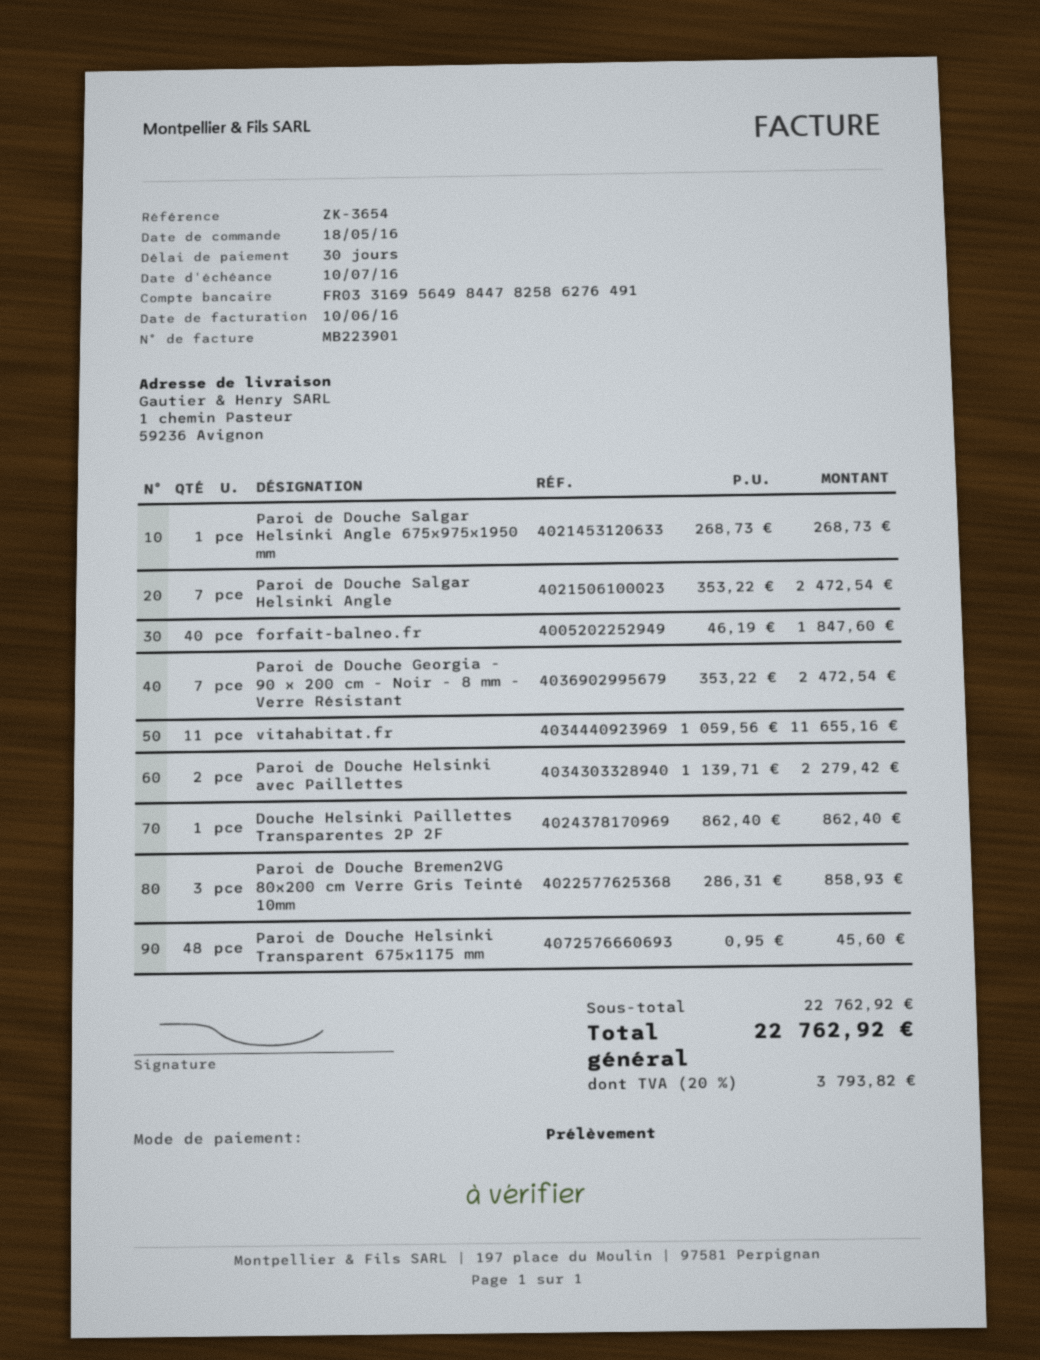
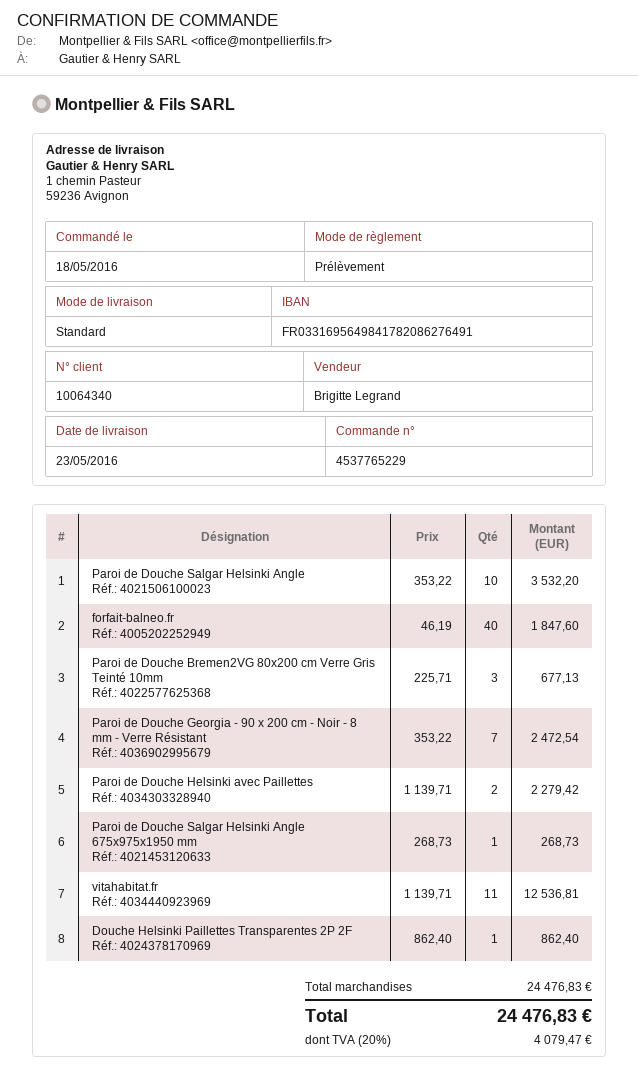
bank account: FR0331695649844782586276491 -> FR0331695649841782086276491
Paroi de Douche Salgar Helsinki Angle: 7 x 353.22 = 2472.54 -> 10 x 353.22 = 3532.20
vitahabitat.fr: 11 x 1059.56 = 11655.16 -> 11 x 1139.71 = 12536.81
Paroi de Douche Bremen2VG 80x200 cm Verre Gris Teinté 10mm: 3 x 286.31 = 858.93 -> 3 x 225.71 = 677.13
Paroi de Douche Helsinki Transparent 675x1175 mm: 48 x 0.95 = 45.60 -> none
subtotal: 22762.92 -> 24476.83
tax: 20% = 3793.82 -> 20% = 4079.47
total: 22762.92 -> 24476.83

